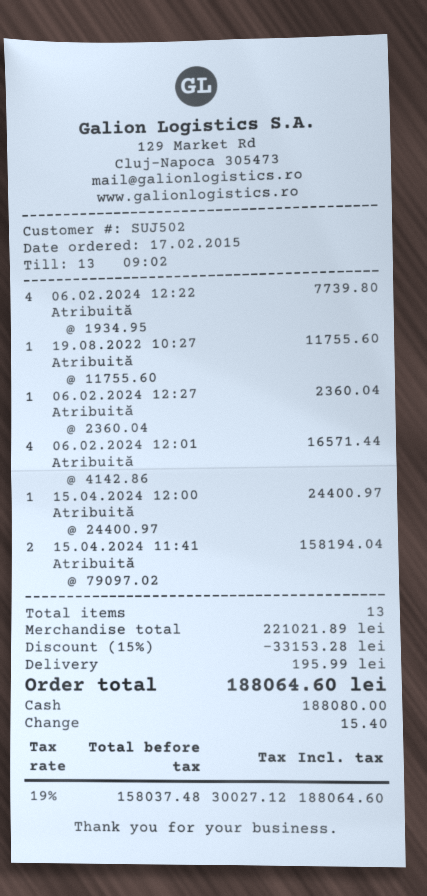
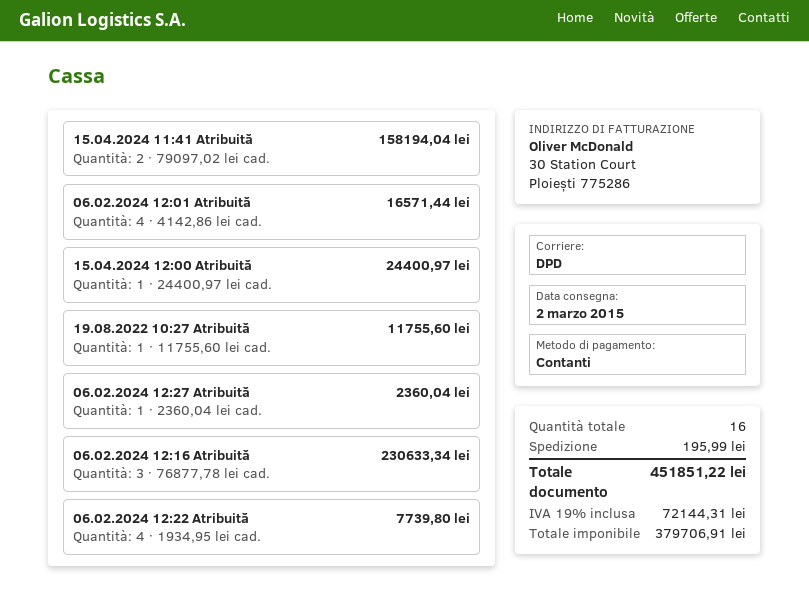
06.02.2024 12:16 Atribuită: none -> 3 x 76877.78 = 230633.34
total quantity: 13 -> 16
discount: 15% = 33153.28 -> none
net: 158037.48 -> 379706.91
tax: 19% = 30027.12 -> 19% = 72144.31
total: 188064.60 -> 451851.22

